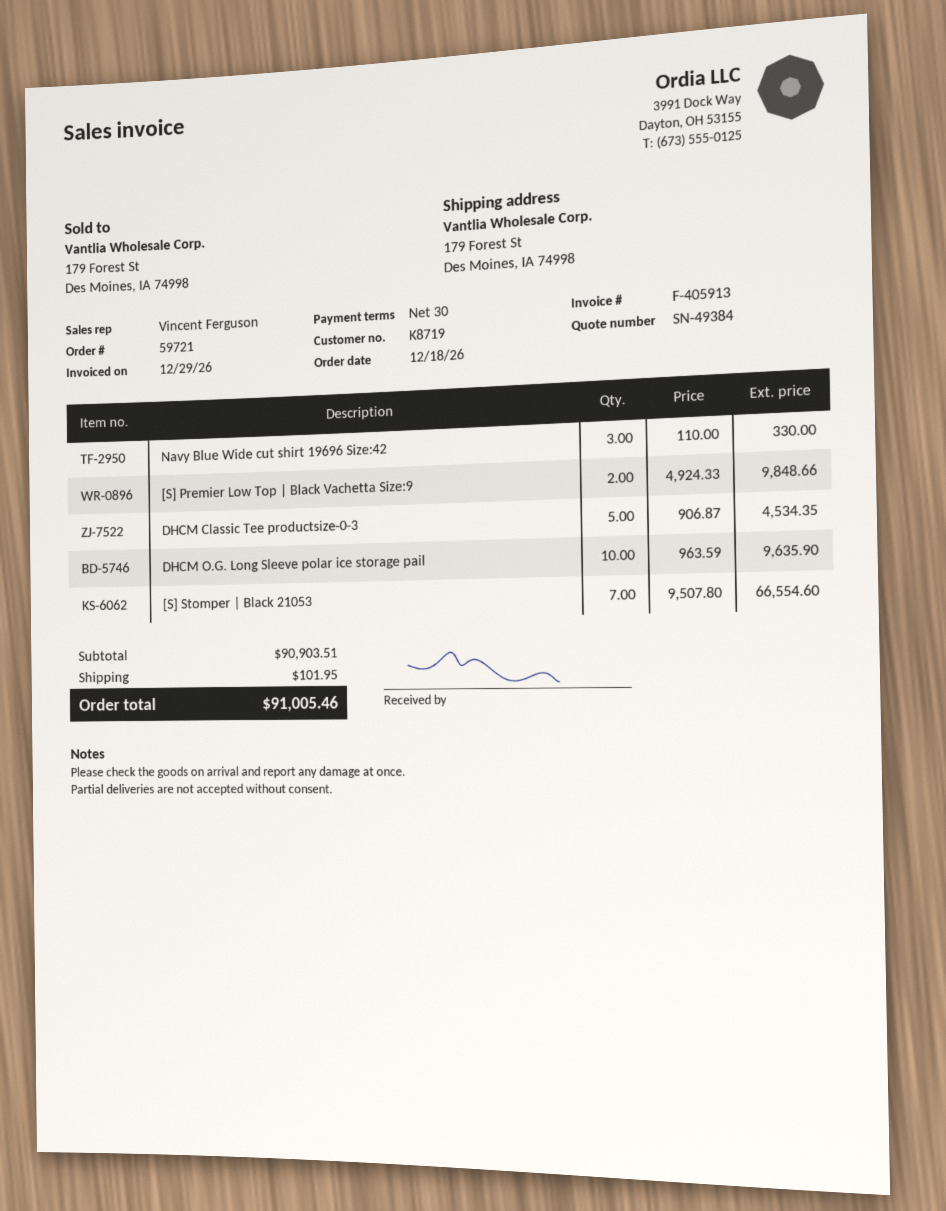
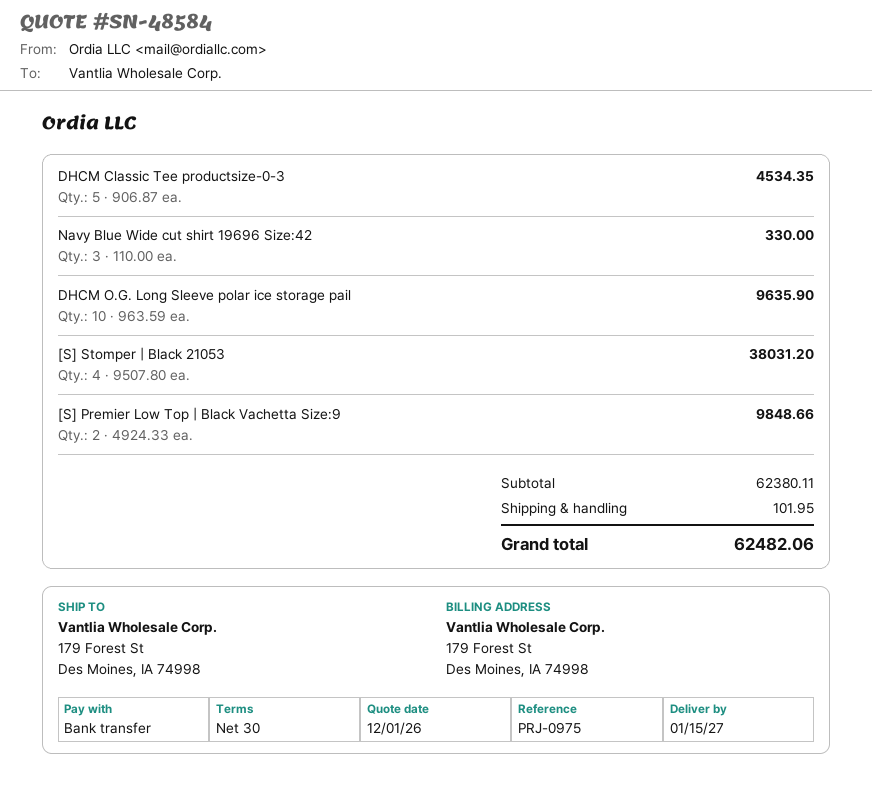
quote number: SN-49384 -> SN-48584
[S] Stomper | Black 21053: 7 x 9507.80 = 66554.60 -> 4 x 9507.80 = 38031.20
subtotal: 90903.51 -> 62380.11
total: 91005.46 -> 62482.06

